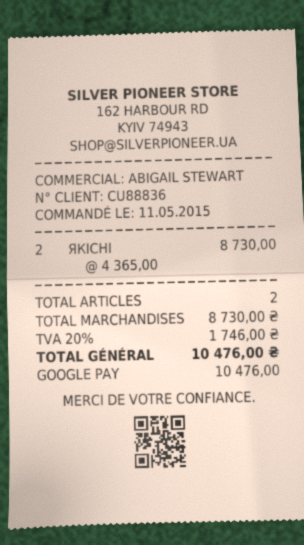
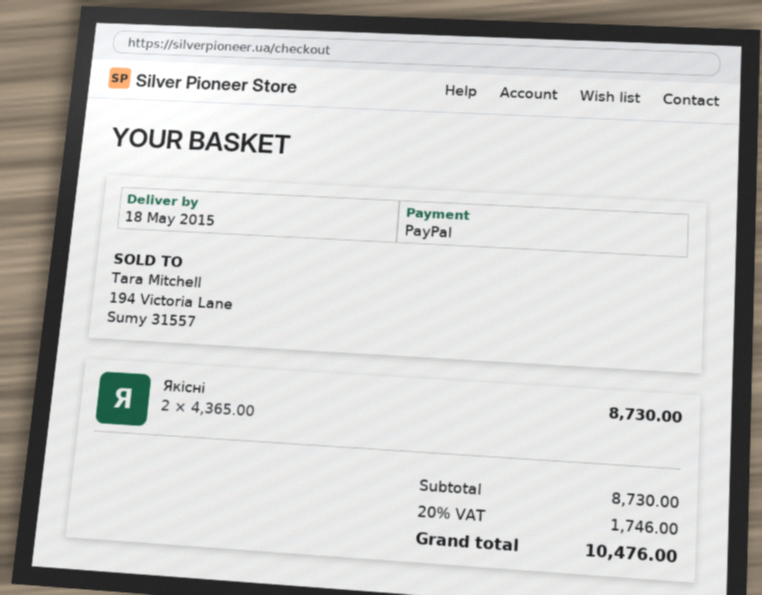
payment method: Google Pay -> PayPal

